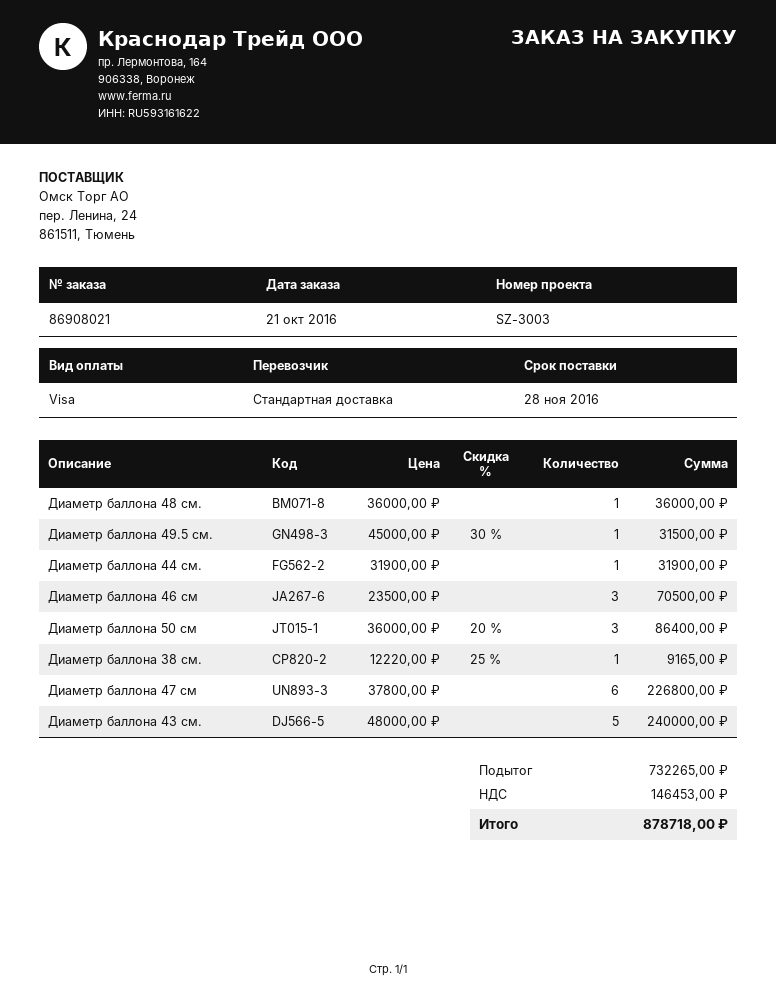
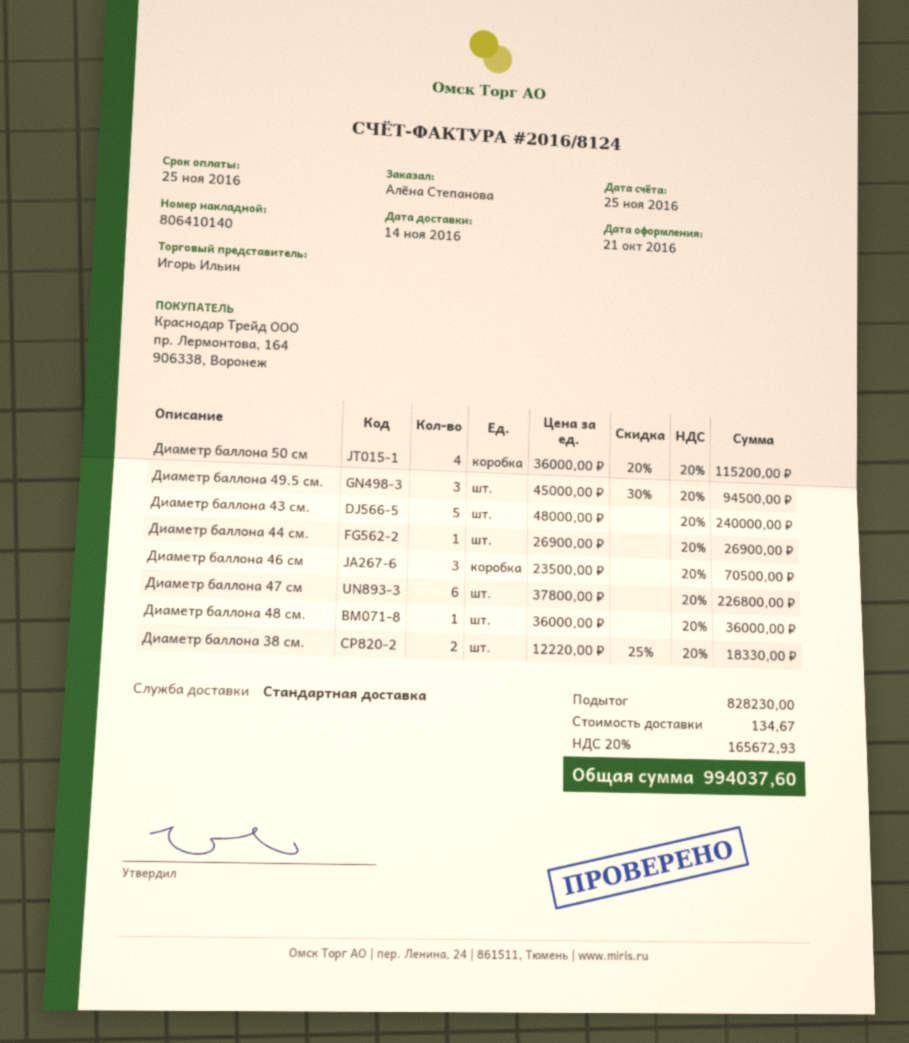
delivery date: 2016-11-28 -> 2016-11-14
Диаметр баллона 49.5 см.: 1 x 45000.00 - 30% = 31500.00 -> 3 x 45000.00 - 30% = 94500.00
Диаметр баллона 44 см.: 1 x 31900.00 = 31900.00 -> 1 x 26900.00 = 26900.00
Диаметр баллона 50 см: 3 x 36000.00 - 20% = 86400.00 -> 4 x 36000.00 - 20% = 115200.00
Диаметр баллона 38 см.: 1 x 12220.00 - 25% = 9165.00 -> 2 x 12220.00 - 25% = 18330.00
subtotal: 732265.00 -> 828230.00
shipping: none -> 134.67
tax: 146453.00 -> 165672.93
total: 878718.00 -> 994037.60

